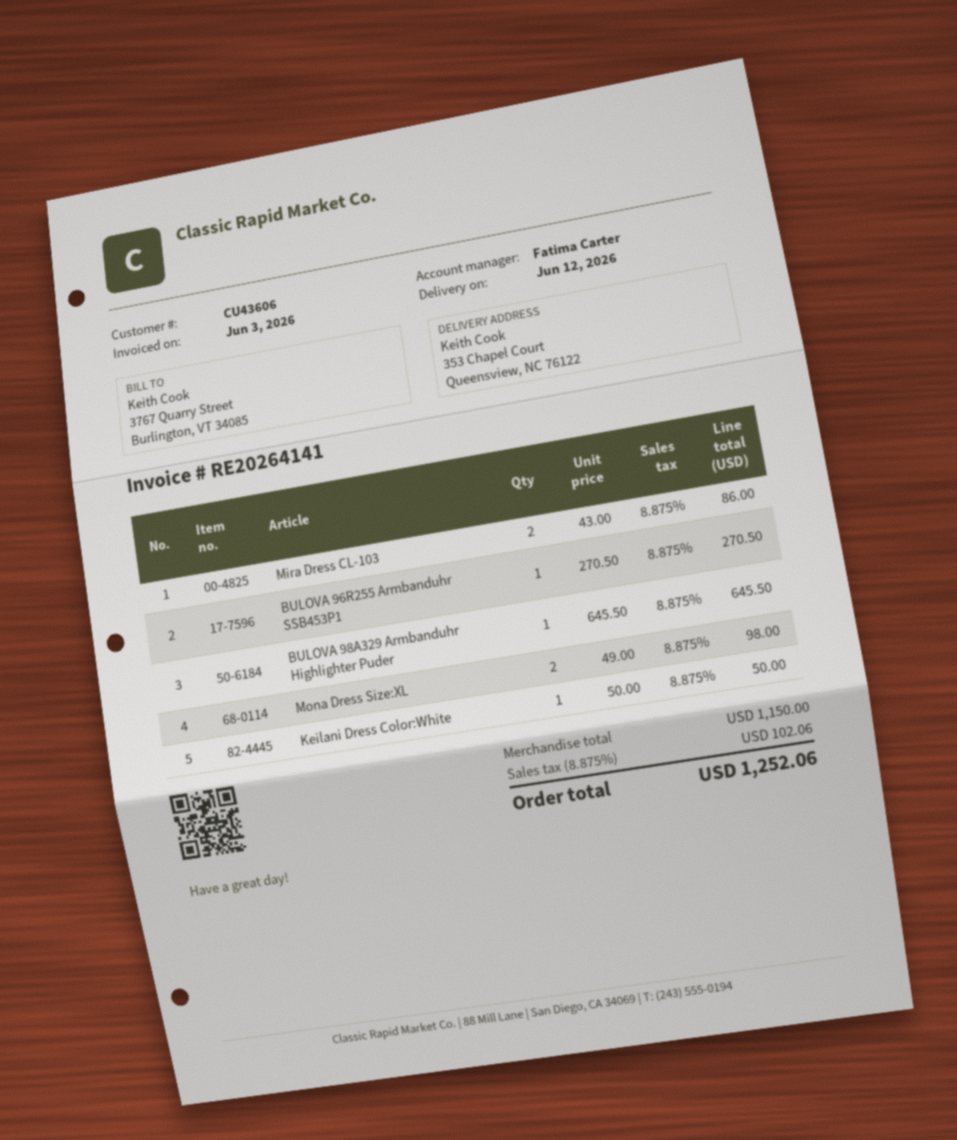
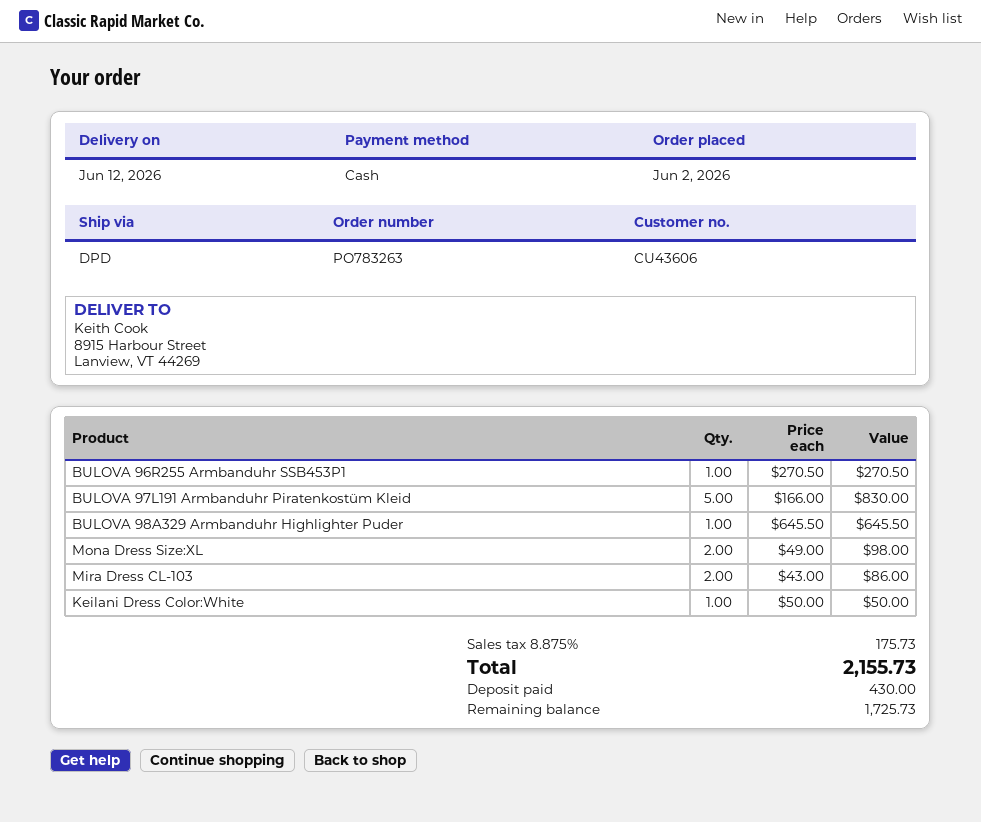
ship to: 353 Chapel Court, Queensview, NC 76122 -> 8915 Harbour Street, Lanview, VT 44269
BULOVA 97L191 Armbanduhr Piratenkostüm Kleid: none -> 5 x 166.00 = 830.00
tax: 8.875% = 102.06 -> 8.875% = 175.73
total: 1252.06 -> 2155.73

